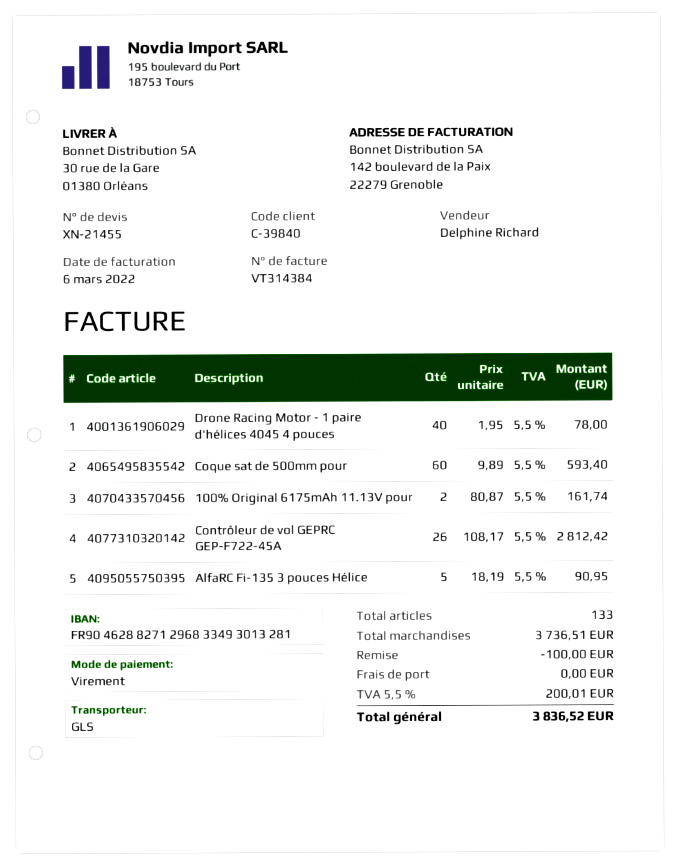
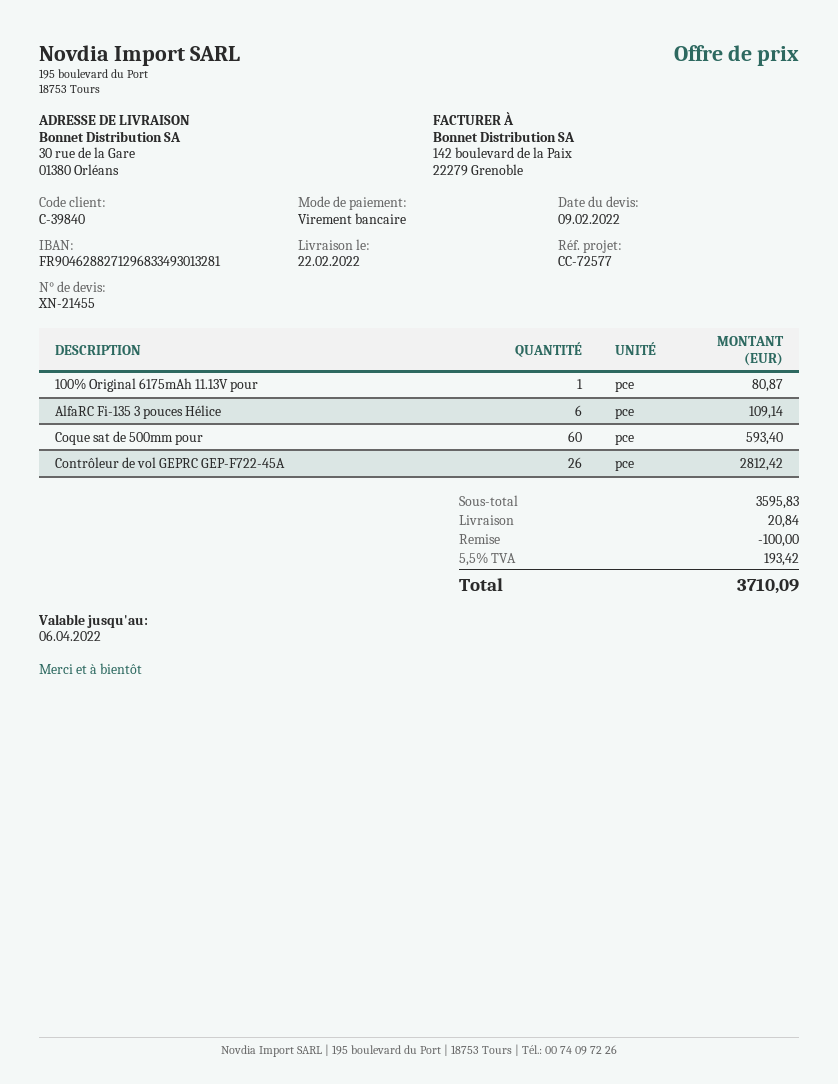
Drone Racing Motor - 1 paire d'hélices 4045 4 pouces: 40 for 78.00 -> none
100% Original 6175mAh 11.13V pour: 2 for 161.74 -> 1 for 80.87
AlfaRC Fi-135 3 pouces Hélice: 5 for 90.95 -> 6 for 109.14
subtotal: 3736.51 -> 3595.83
shipping: 0.00 -> 20.84
tax: 5.5% = 200.01 -> 5.5% = 193.42
total: 3836.52 -> 3710.09

